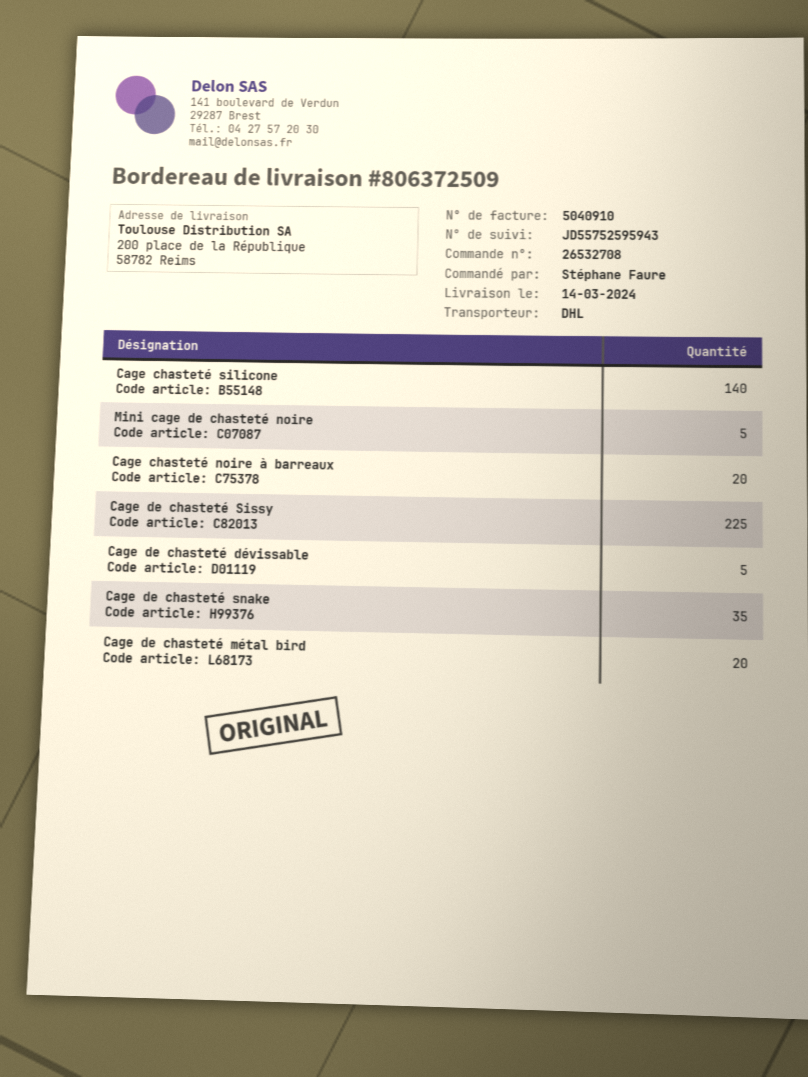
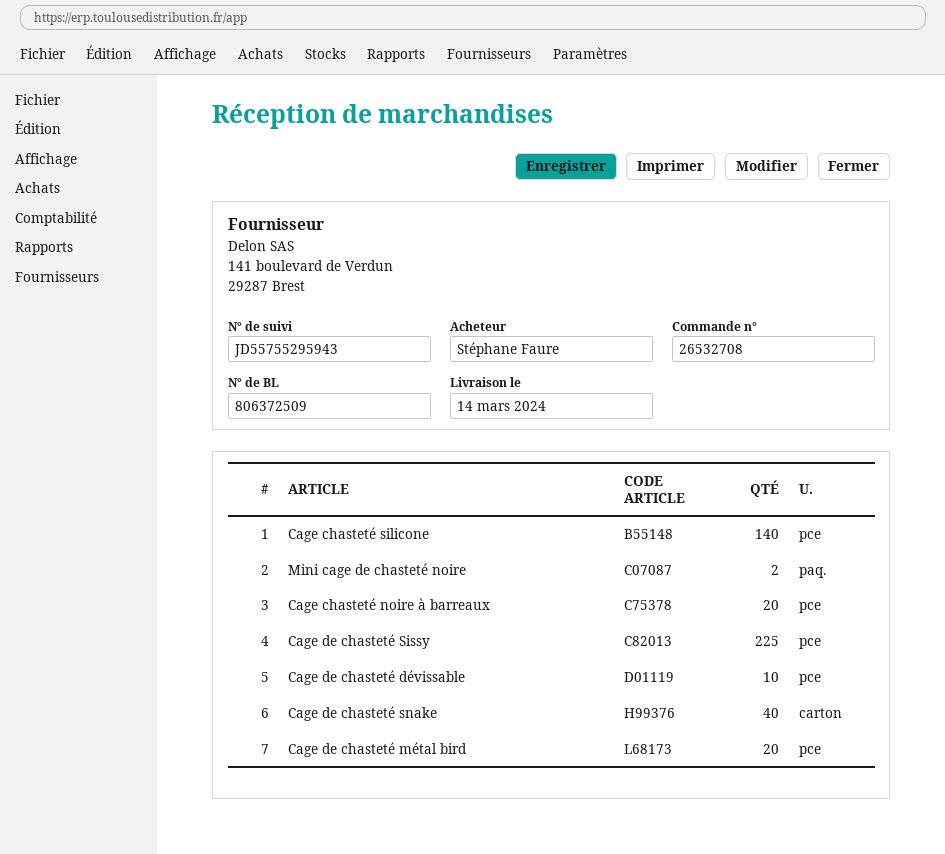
tracking number: JD55752595943 -> JD55755295943
Mini cage de chasteté noire: 5 -> 2
Cage de chasteté dévissable: 5 -> 10
Cage de chasteté snake: 35 -> 40

